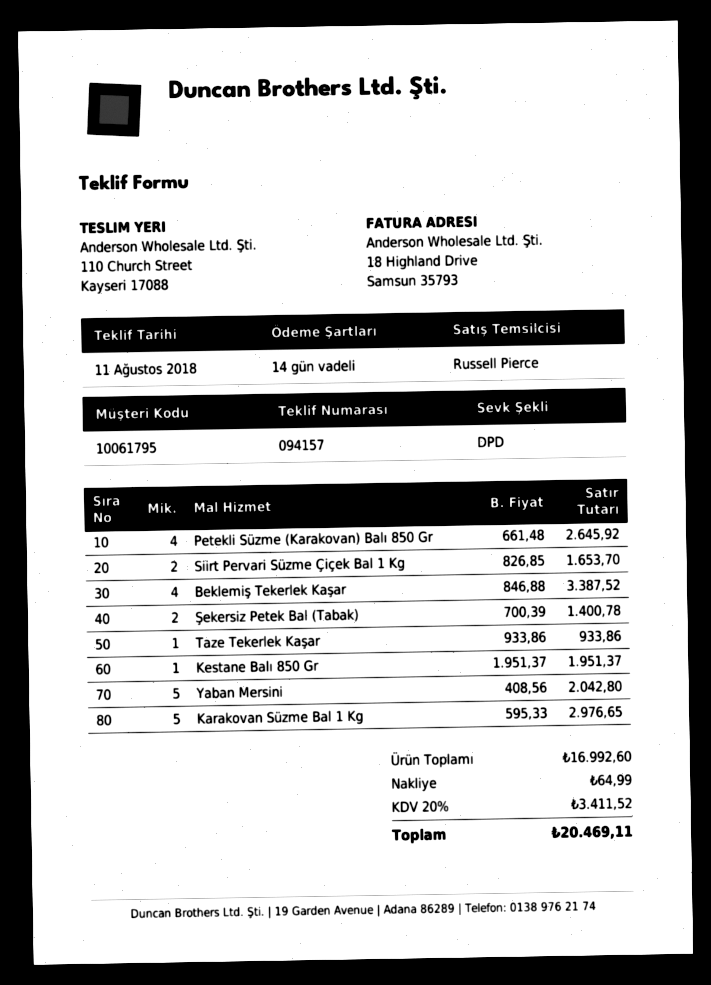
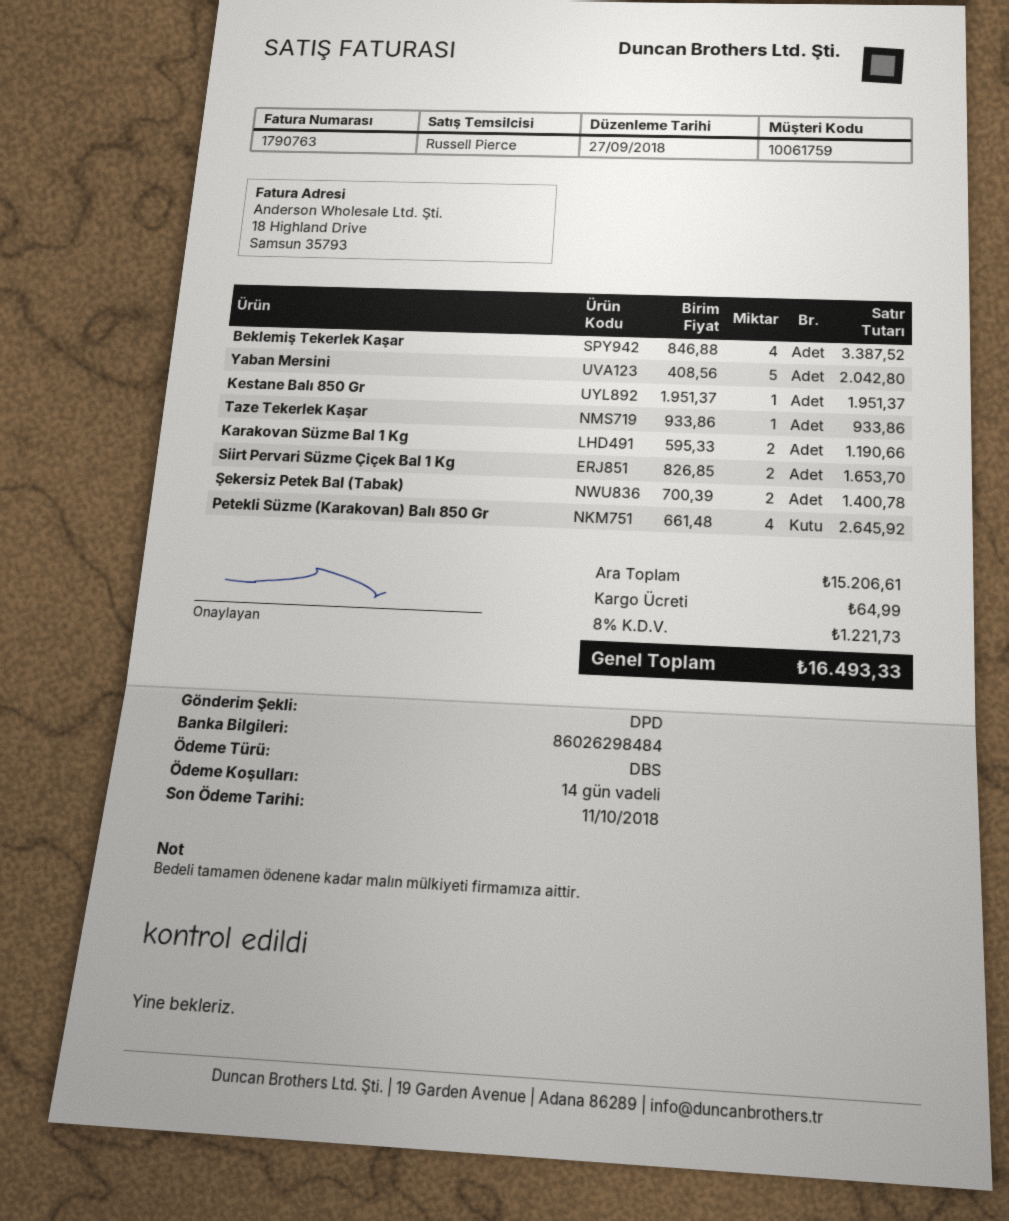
customer number: 10061795 -> 10061759
Karakovan Süzme Bal 1 Kg: 5 x 595.33 = 2976.65 -> 2 x 595.33 = 1190.66
subtotal: 16992.60 -> 15206.61
tax: 20% = 3411.52 -> 8% = 1221.73
total: 20469.11 -> 16493.33

